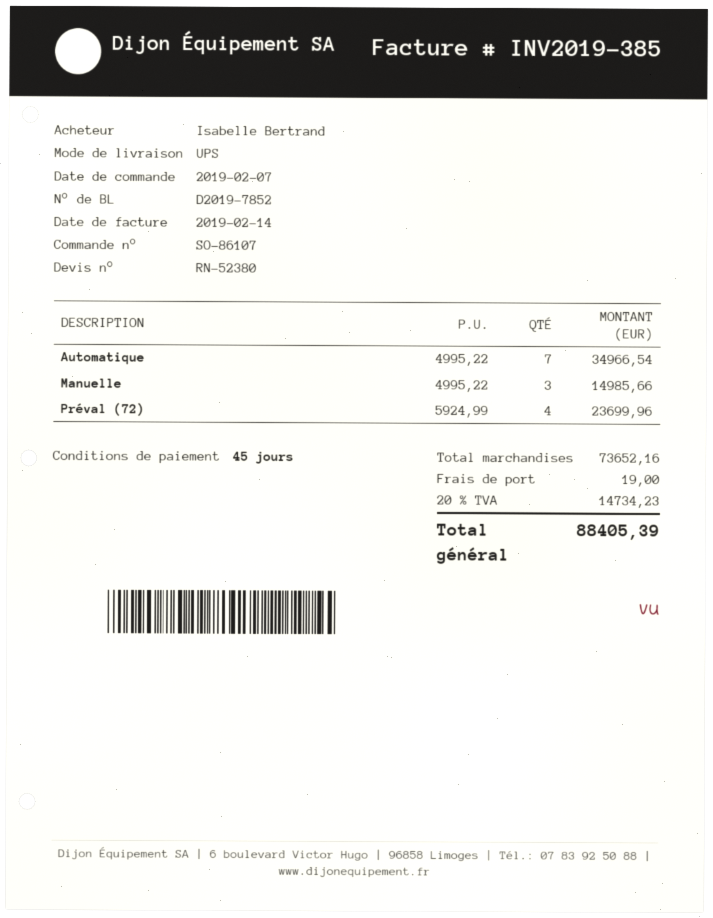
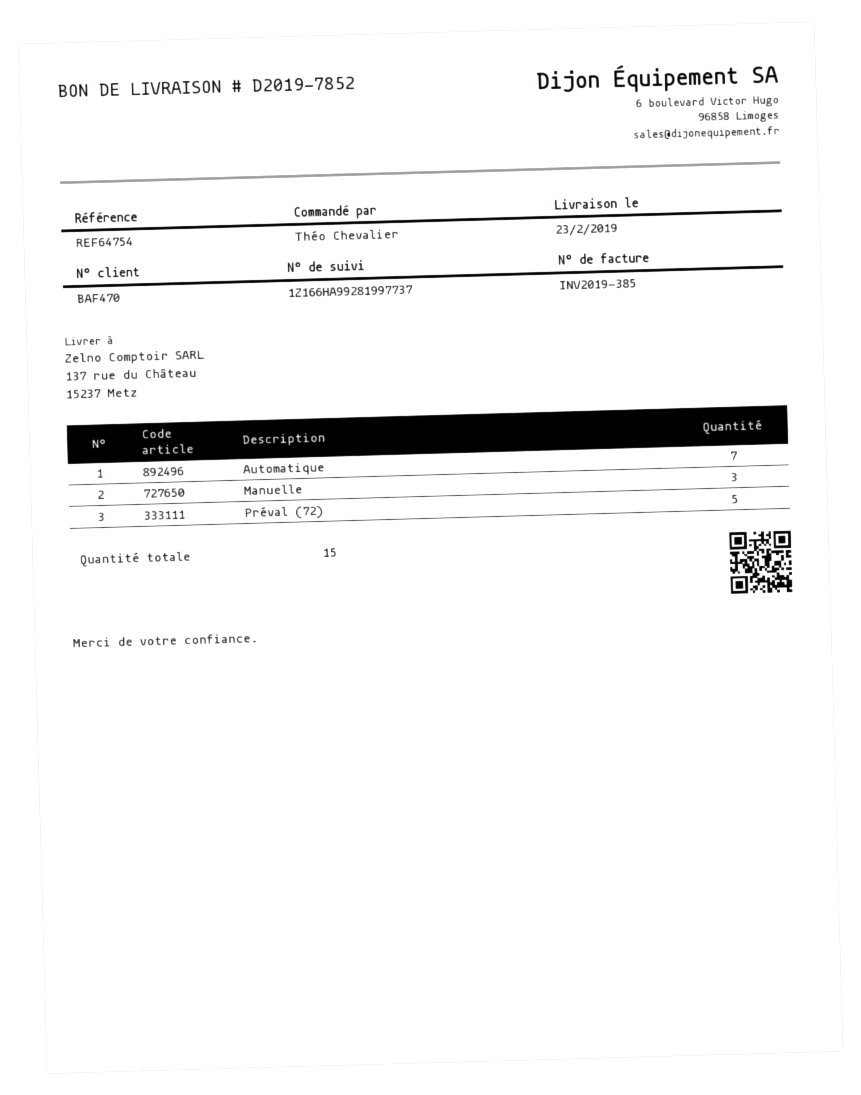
ordered by: Isabelle Bertrand -> Théo Chevalier
Préval (72): 4 -> 5

